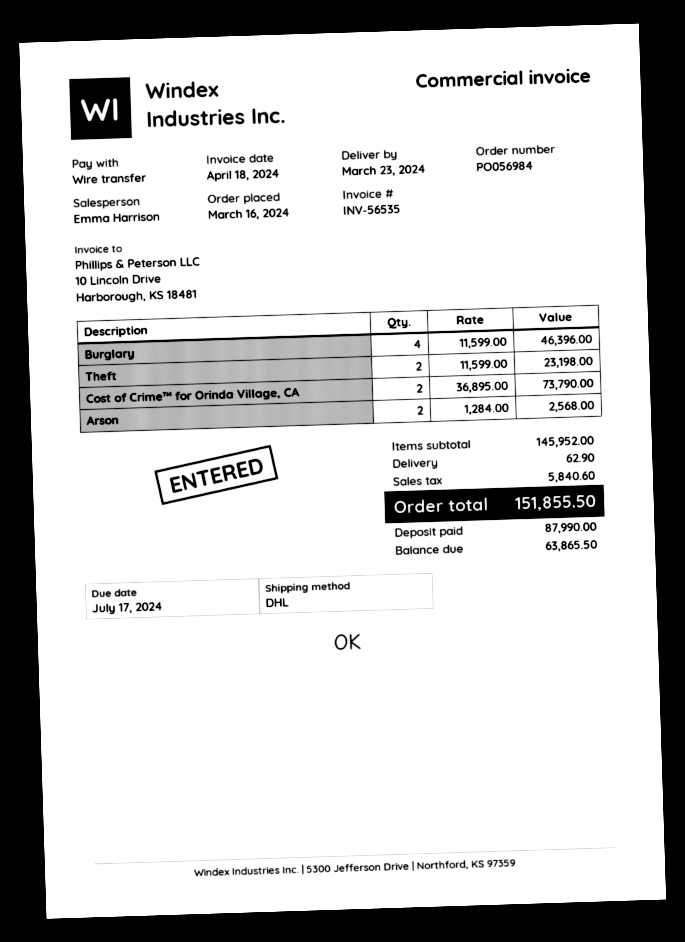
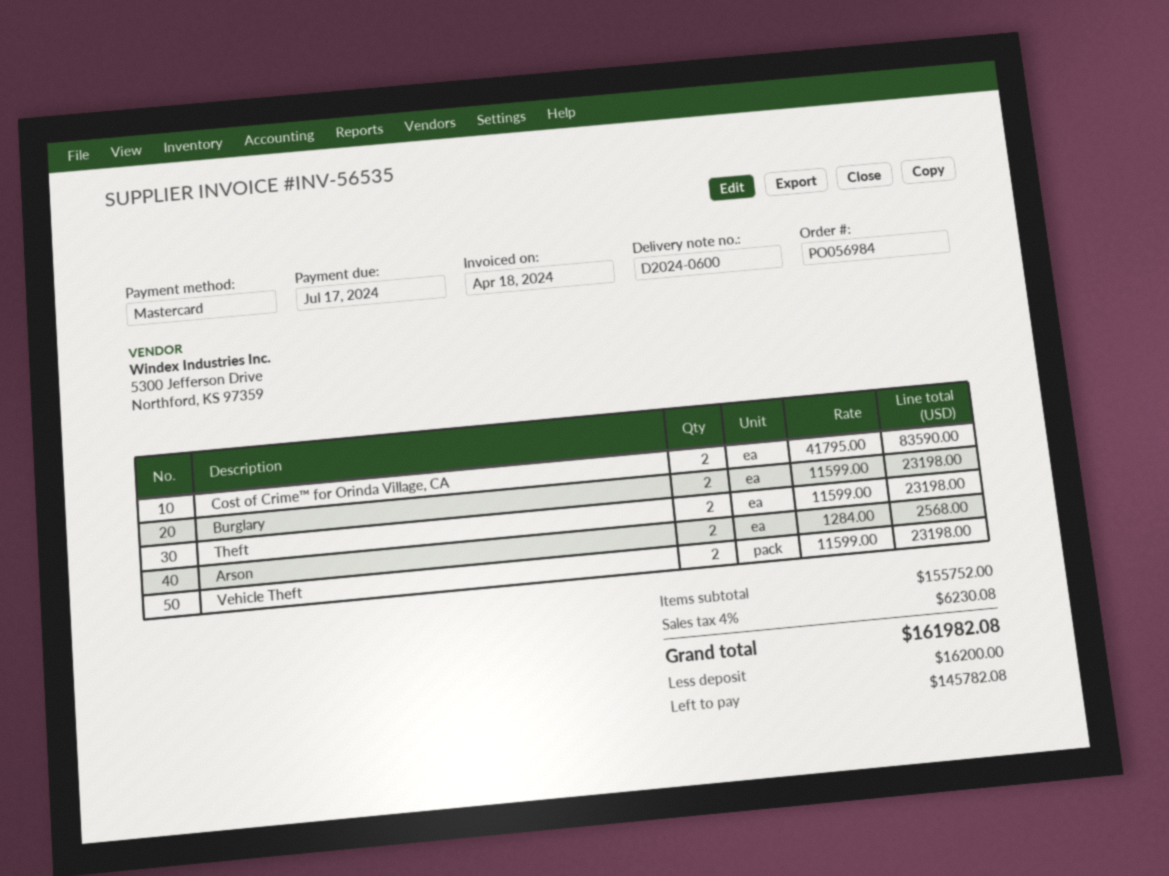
payment method: bank transfer -> Mastercard
Burglary: 4 x 11599.00 = 46396.00 -> 2 x 11599.00 = 23198.00
Cost of Crime™ for Orinda Village, CA: 2 x 36895.00 = 73790.00 -> 2 x 41795.00 = 83590.00
Vehicle Theft: none -> 2 x 11599.00 = 23198.00
subtotal: 145952.00 -> 155752.00
shipping: 62.90 -> none
tax: 5840.60 -> 6230.08
total: 151855.50 -> 161982.08
deposit: 87990.00 -> 16200.00
balance: 63865.50 -> 145782.08

